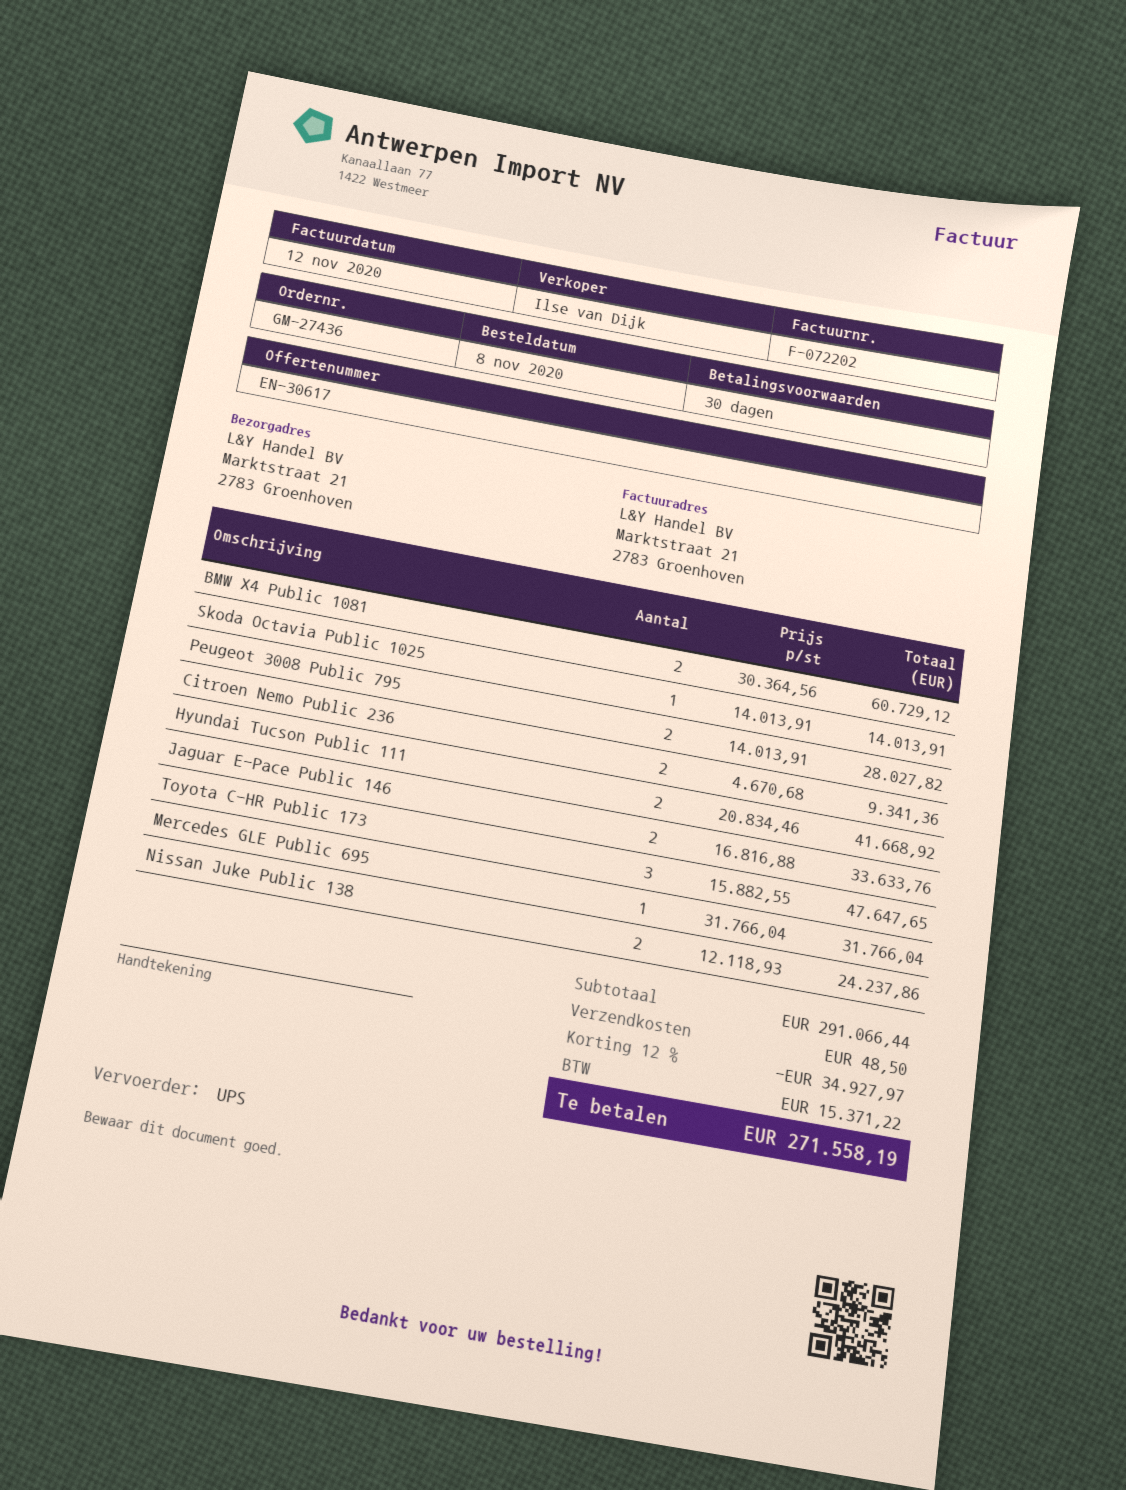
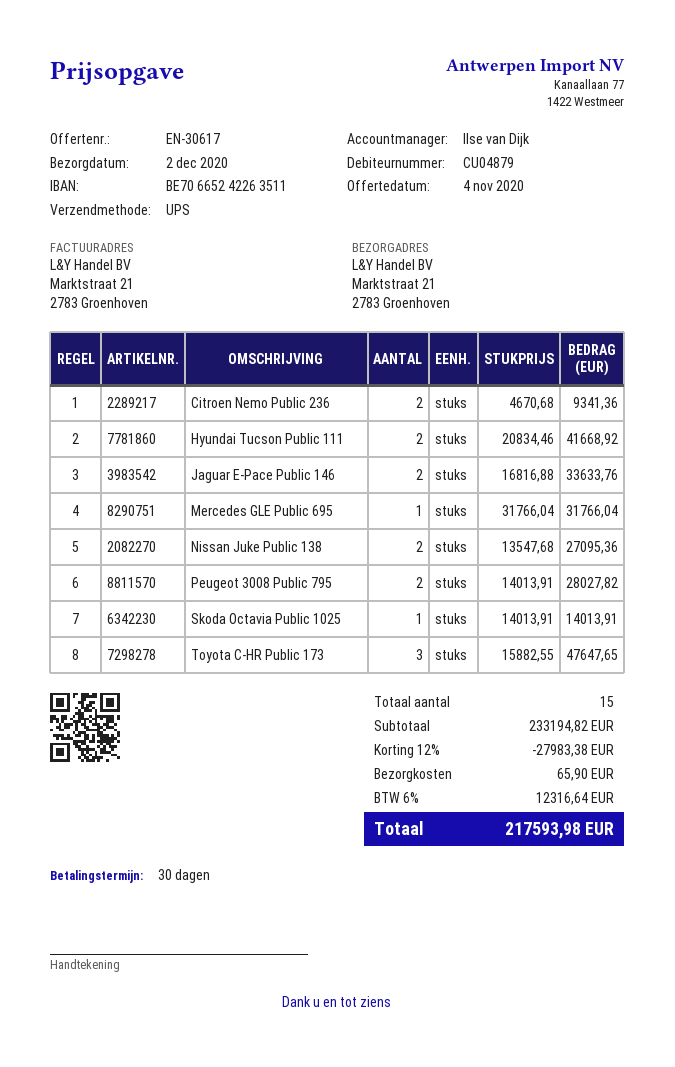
BMW X4 Public 1081: 2 x 30364.56 = 60729.12 -> none
Nissan Juke Public 138: 2 x 12118.93 = 24237.86 -> 2 x 13547.68 = 27095.36
subtotal: 291066.44 -> 233194.82
discount: 12% = 34927.97 -> 12% = 27983.38
shipping: 48.50 -> 65.90
tax: 15371.22 -> 12316.64
total: 271558.19 -> 217593.98

